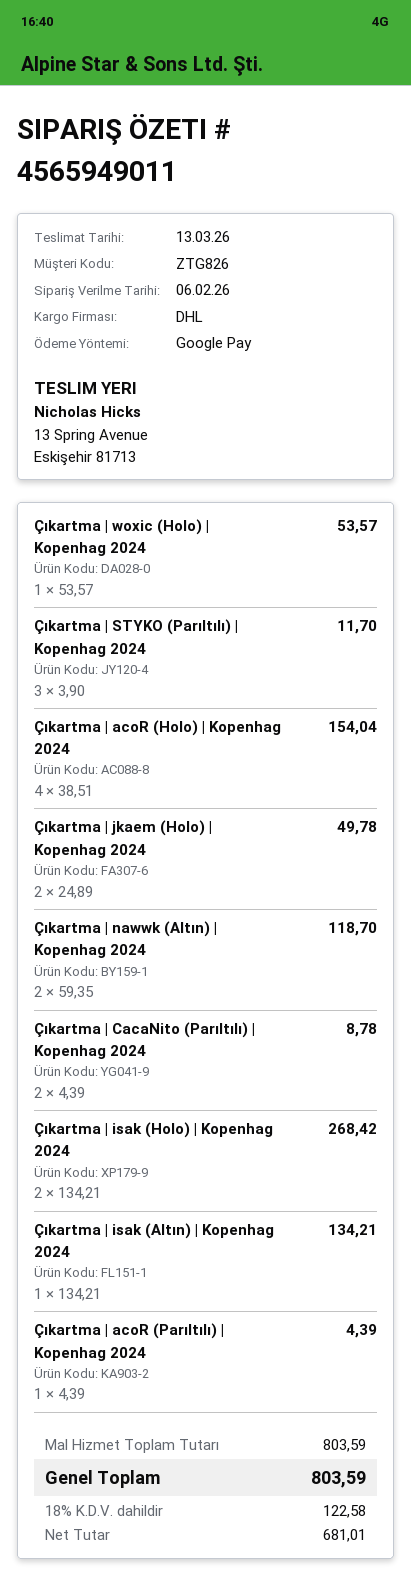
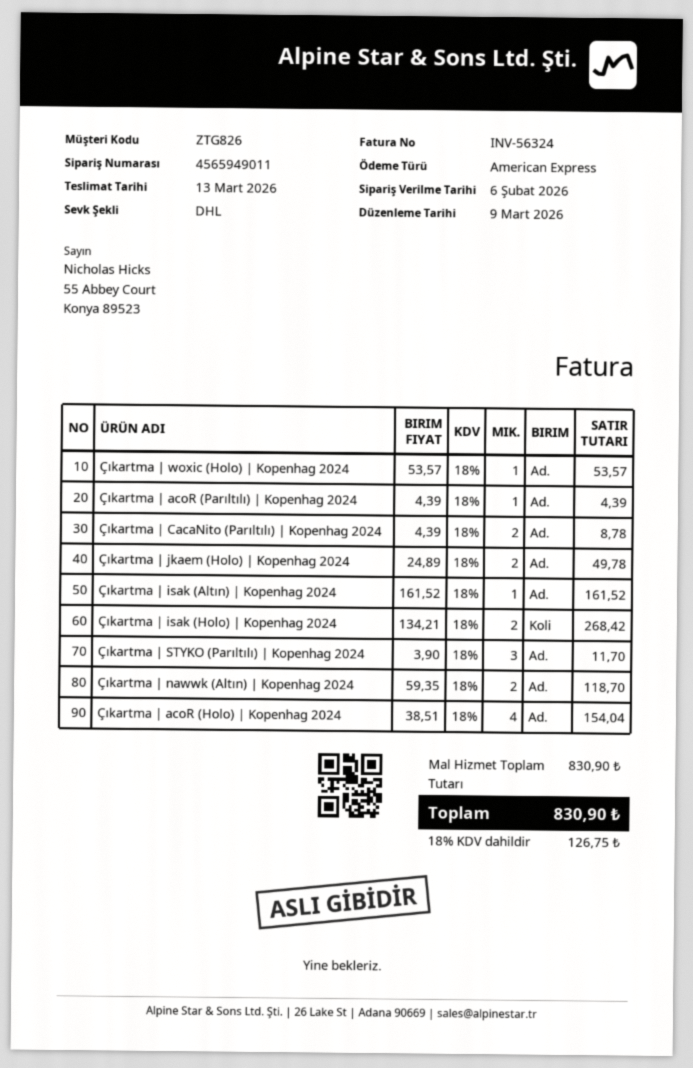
payment method: Google Pay -> American Express
Çıkartma | isak (Altın) | Kopenhag 2024: 1 x 134.21 = 134.21 -> 1 x 161.52 = 161.52
subtotal: 803.59 -> 830.90
tax: 18% = 122.58 -> 18% = 126.75
total: 803.59 -> 830.90

